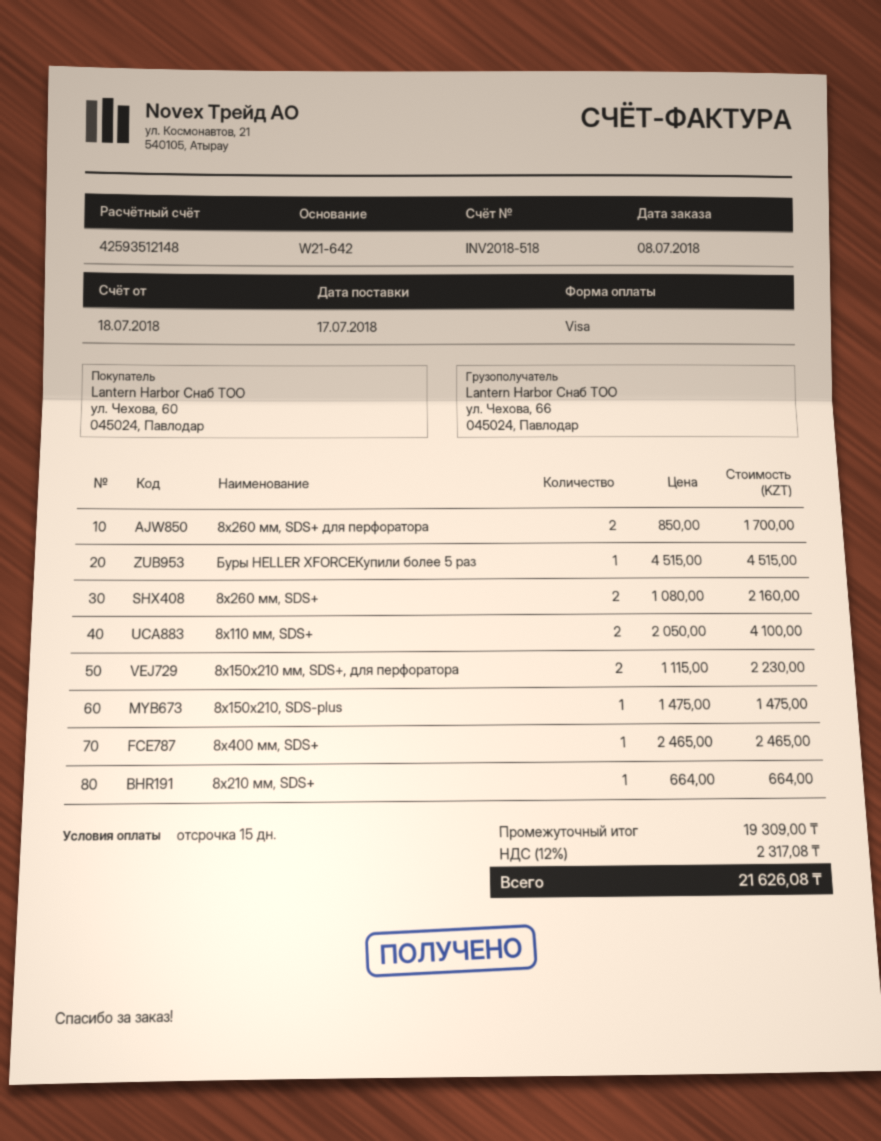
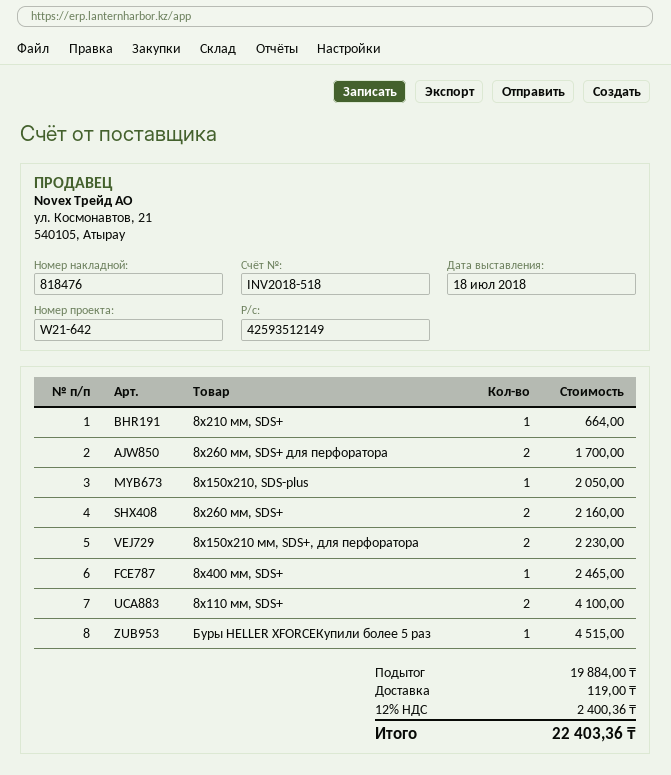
bank account: 42593512148 -> 42593512149
8х150х210, SDS-plus: 1 for 1475.00 -> 1 for 2050.00
subtotal: 19309.00 -> 19884.00
shipping: none -> 119.00
tax: 12% = 2317.08 -> 12% = 2400.36
total: 21626.08 -> 22403.36

